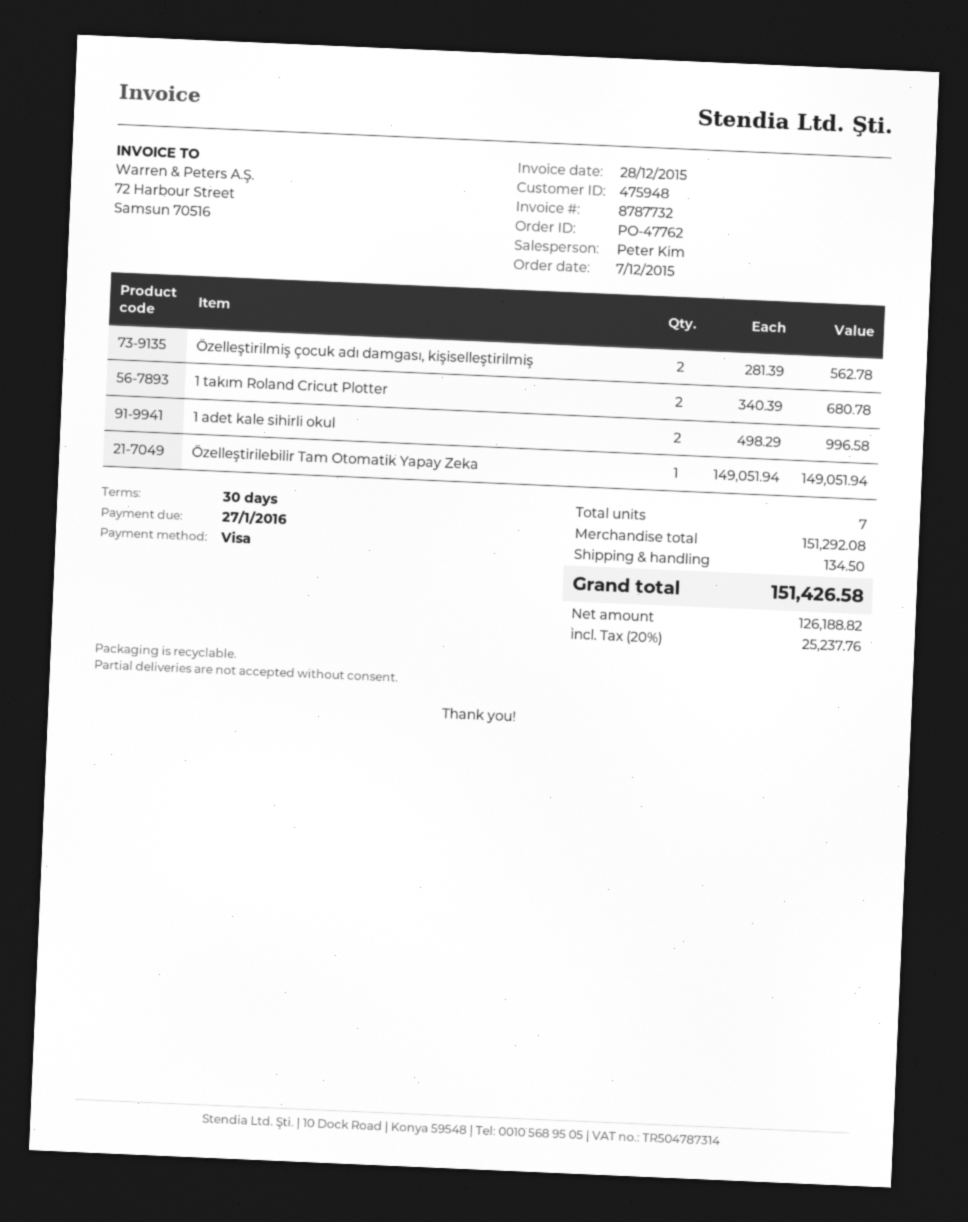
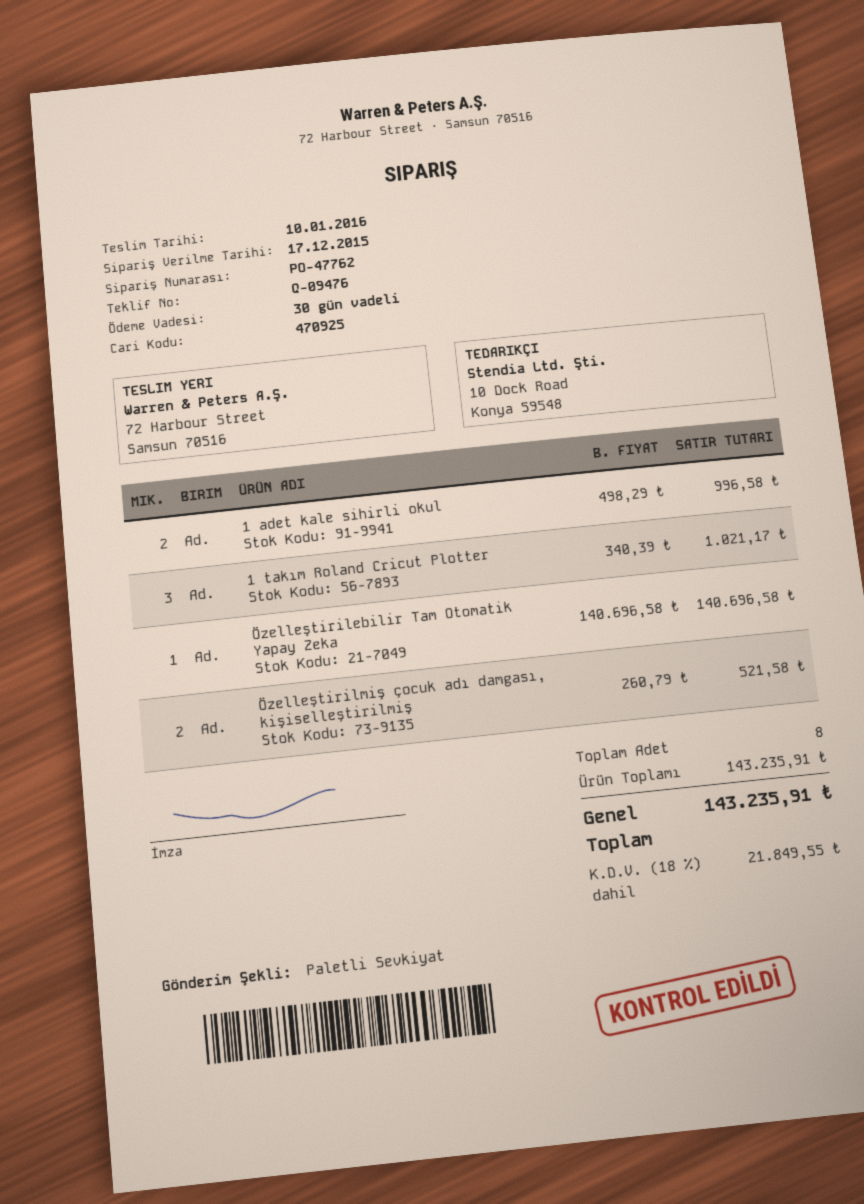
order date: 2015-12-07 -> 2015-12-17
customer number: 475948 -> 470925
Özelleştirilmiş çocuk adı damgası, kişiselleştirilmiş: 2 x 281.39 = 562.78 -> 2 x 260.79 = 521.58
1 takım Roland Cricut Plotter: 2 x 340.39 = 680.78 -> 3 x 340.39 = 1021.17
Özelleştirilebilir Tam Otomatik Yapay Zeka: 1 x 149051.94 = 149051.94 -> 1 x 140696.58 = 140696.58
total quantity: 7 -> 8
subtotal: 151292.08 -> 143235.91
shipping: 134.50 -> none
tax: 20% = 25237.76 -> 18% = 21849.55
total: 151426.58 -> 143235.91

